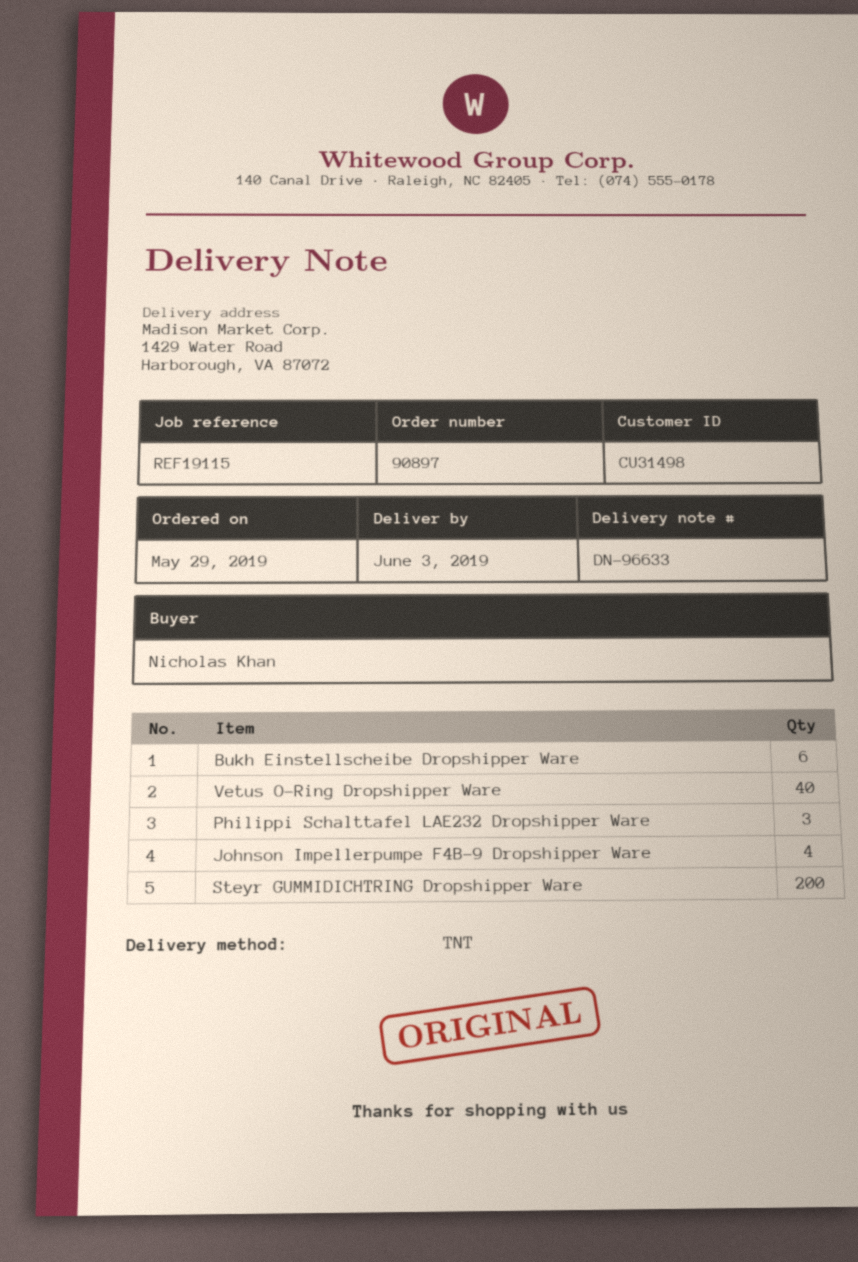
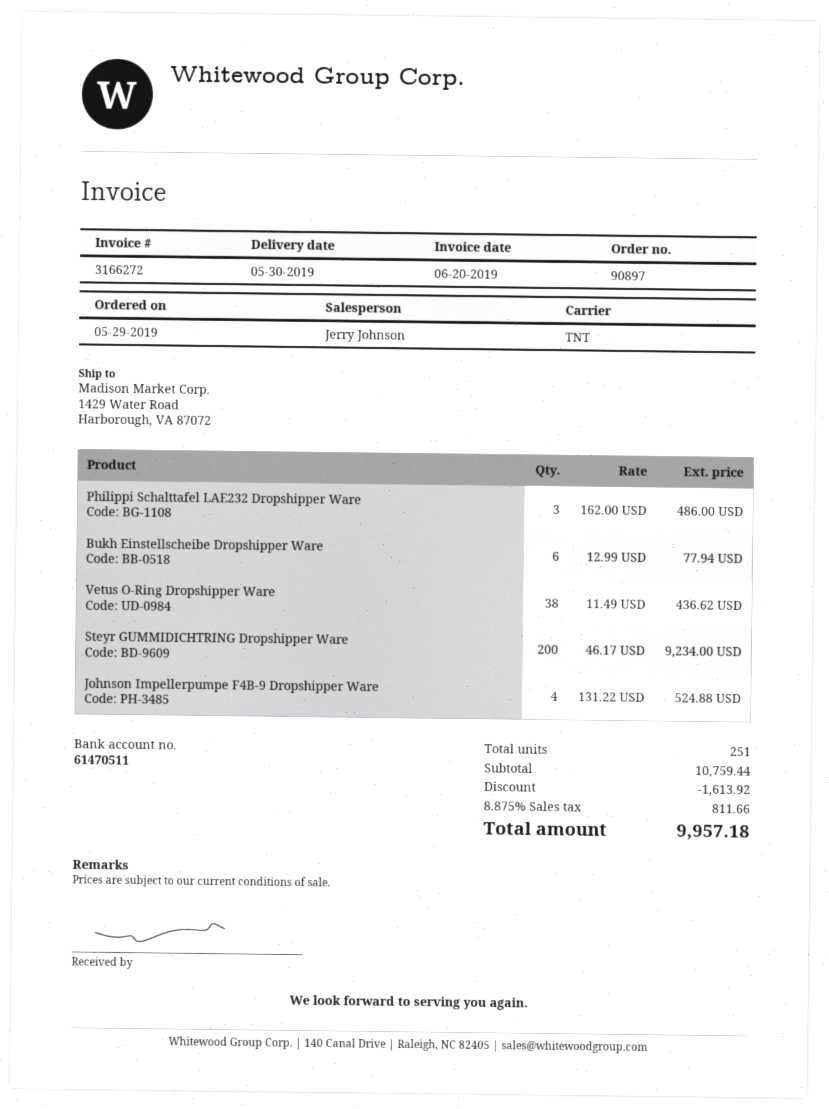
delivery date: 2019-06-03 -> 2019-05-30
Vetus O-Ring Dropshipper Ware: 40 -> 38

